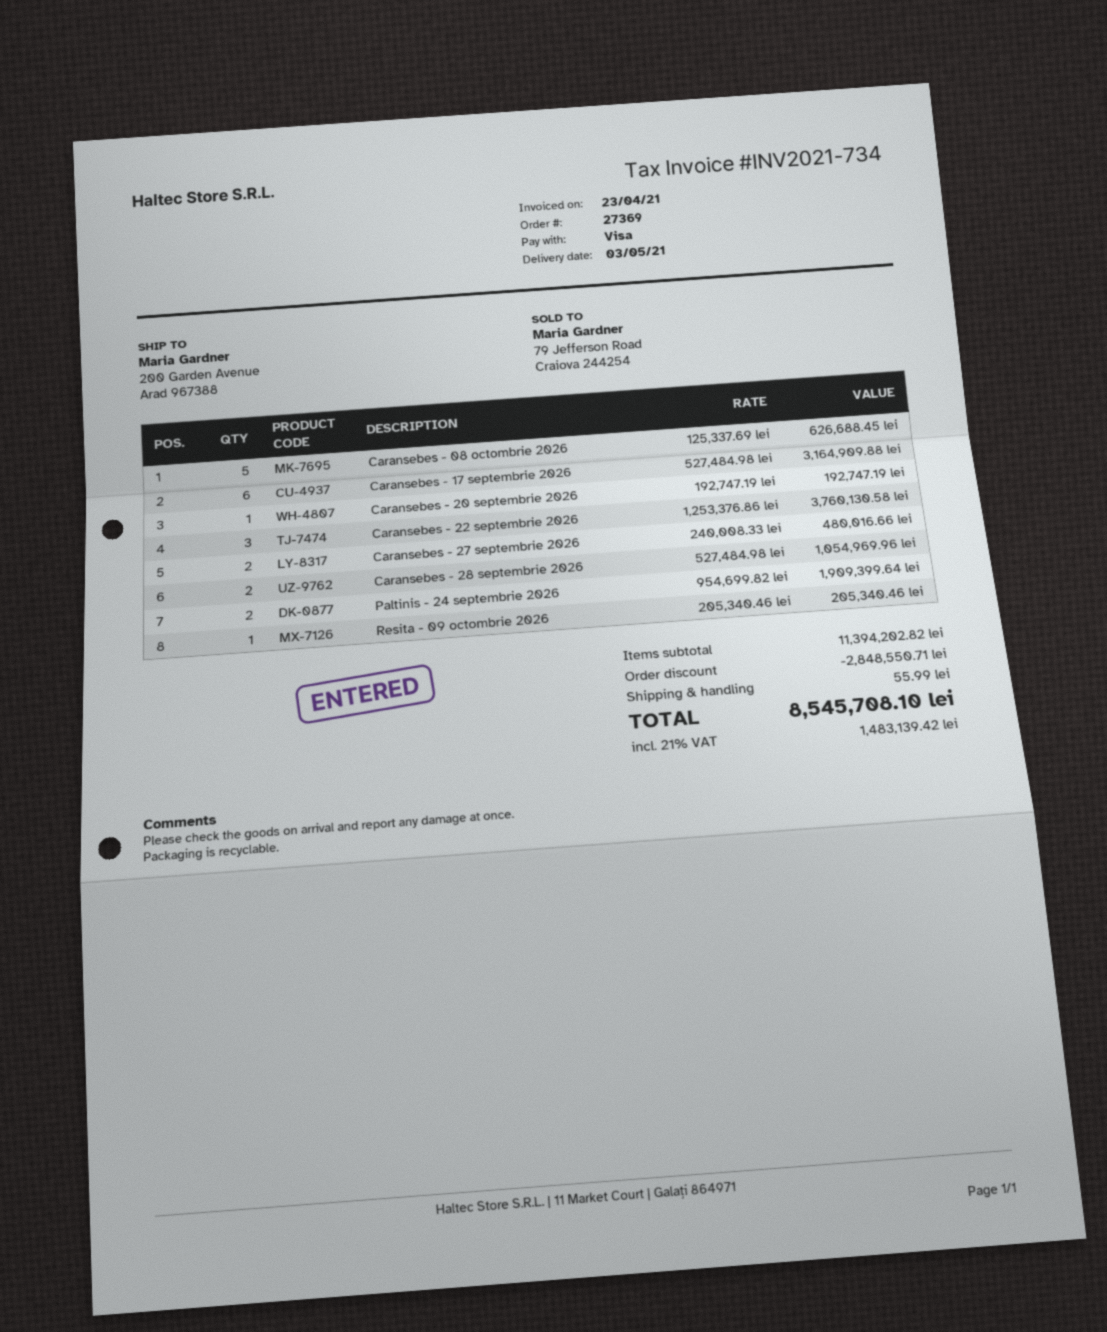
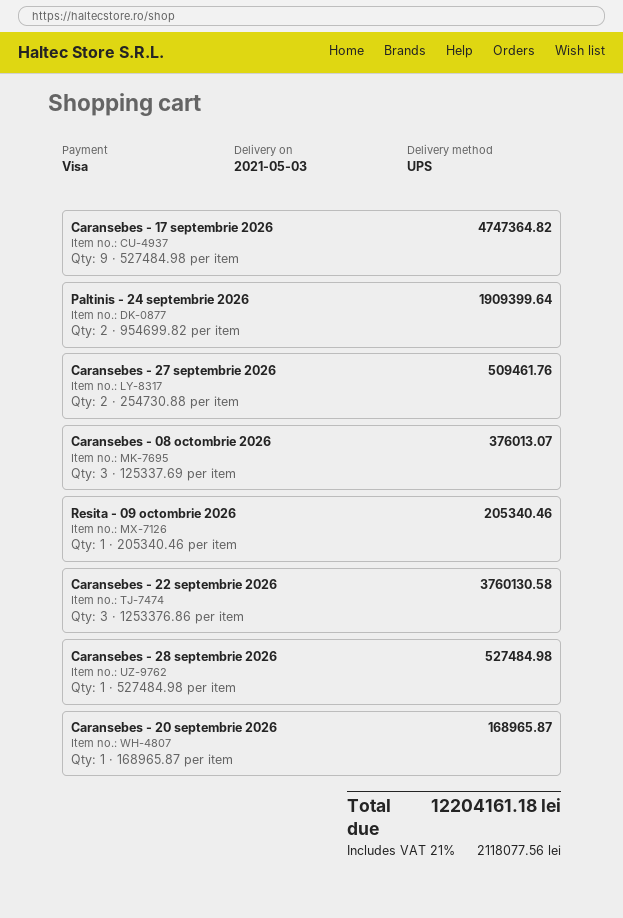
Caransebes - 08 octombrie 2026: 5 x 125337.69 = 626688.45 -> 3 x 125337.69 = 376013.07
Caransebes - 17 septembrie 2026: 6 x 527484.98 = 3164909.88 -> 9 x 527484.98 = 4747364.82
Caransebes - 20 septembrie 2026: 1 x 192747.19 = 192747.19 -> 1 x 168965.87 = 168965.87
Caransebes - 27 septembrie 2026: 2 x 240008.33 = 480016.66 -> 2 x 254730.88 = 509461.76
Caransebes - 28 septembrie 2026: 2 x 527484.98 = 1054969.96 -> 1 x 527484.98 = 527484.98
discount: 2848550.71 -> none
shipping: 55.99 -> none
tax: 21% = 1483139.42 -> 21% = 2118077.56
total: 8545708.10 -> 12204161.18

